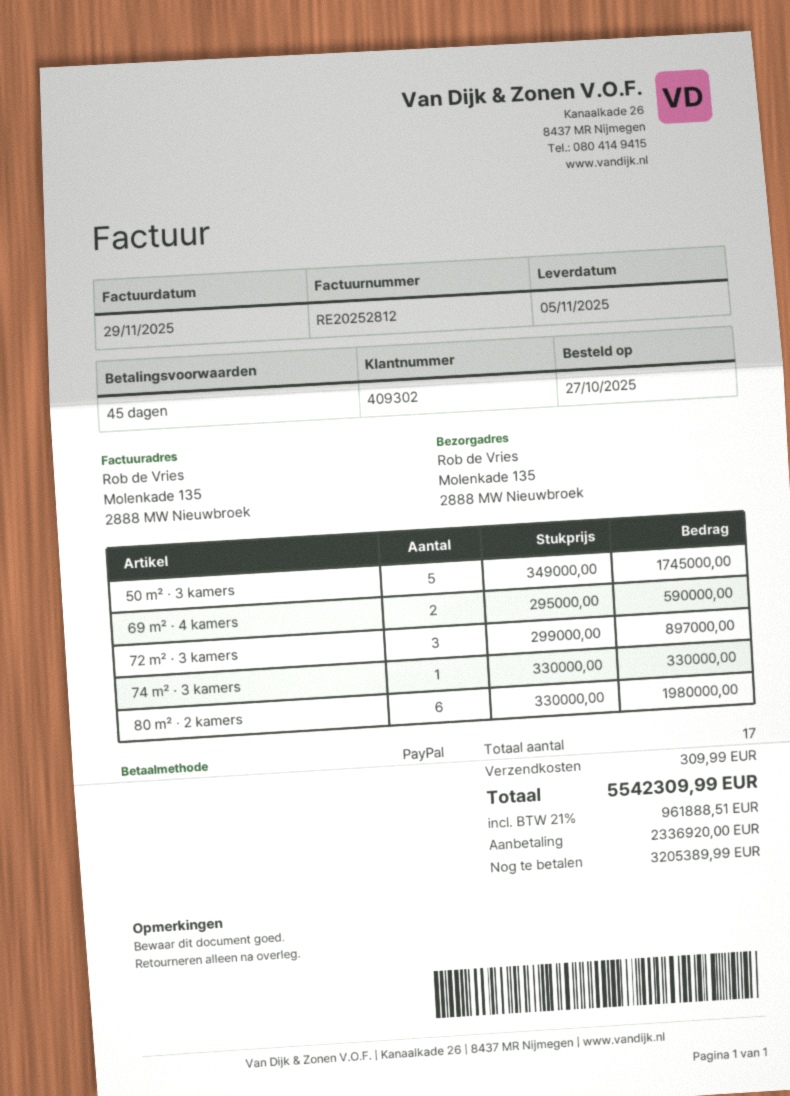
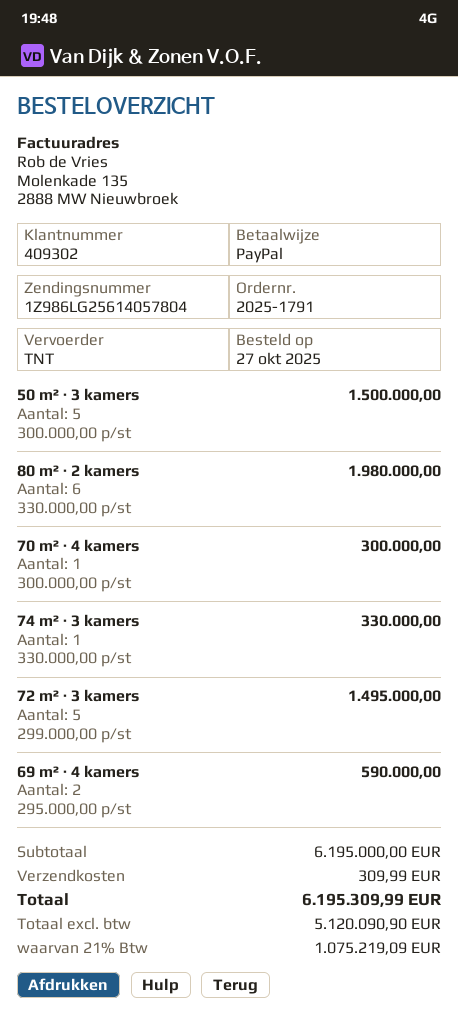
50 m² · 3 kamers: 5 x 349000.00 = 1745000.00 -> 5 x 300000.00 = 1500000.00
72 m² · 3 kamers: 3 x 299000.00 = 897000.00 -> 5 x 299000.00 = 1495000.00
70 m² · 4 kamers: none -> 1 x 300000.00 = 300000.00
tax: 21% = 961888.51 -> 21% = 1075219.09
total: 5542309.99 -> 6195309.99

